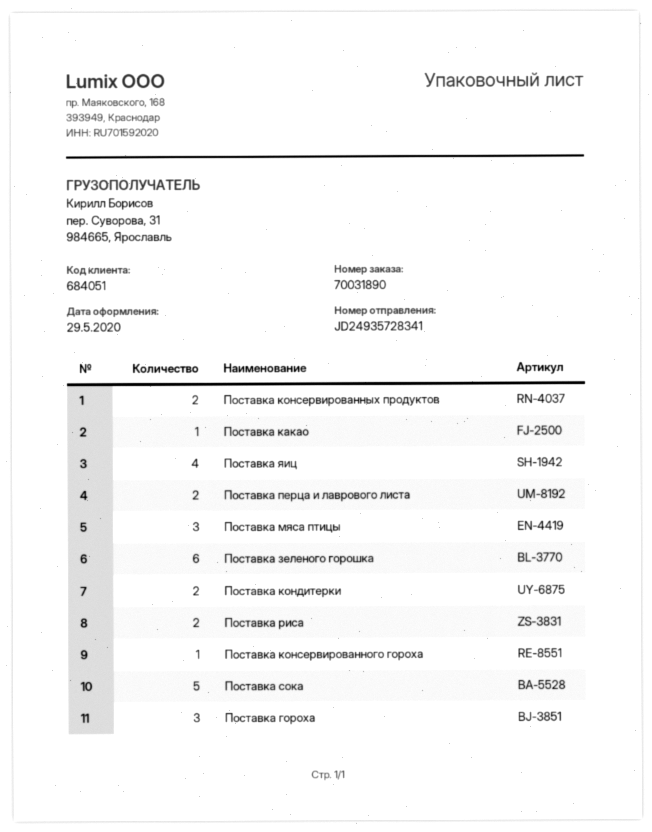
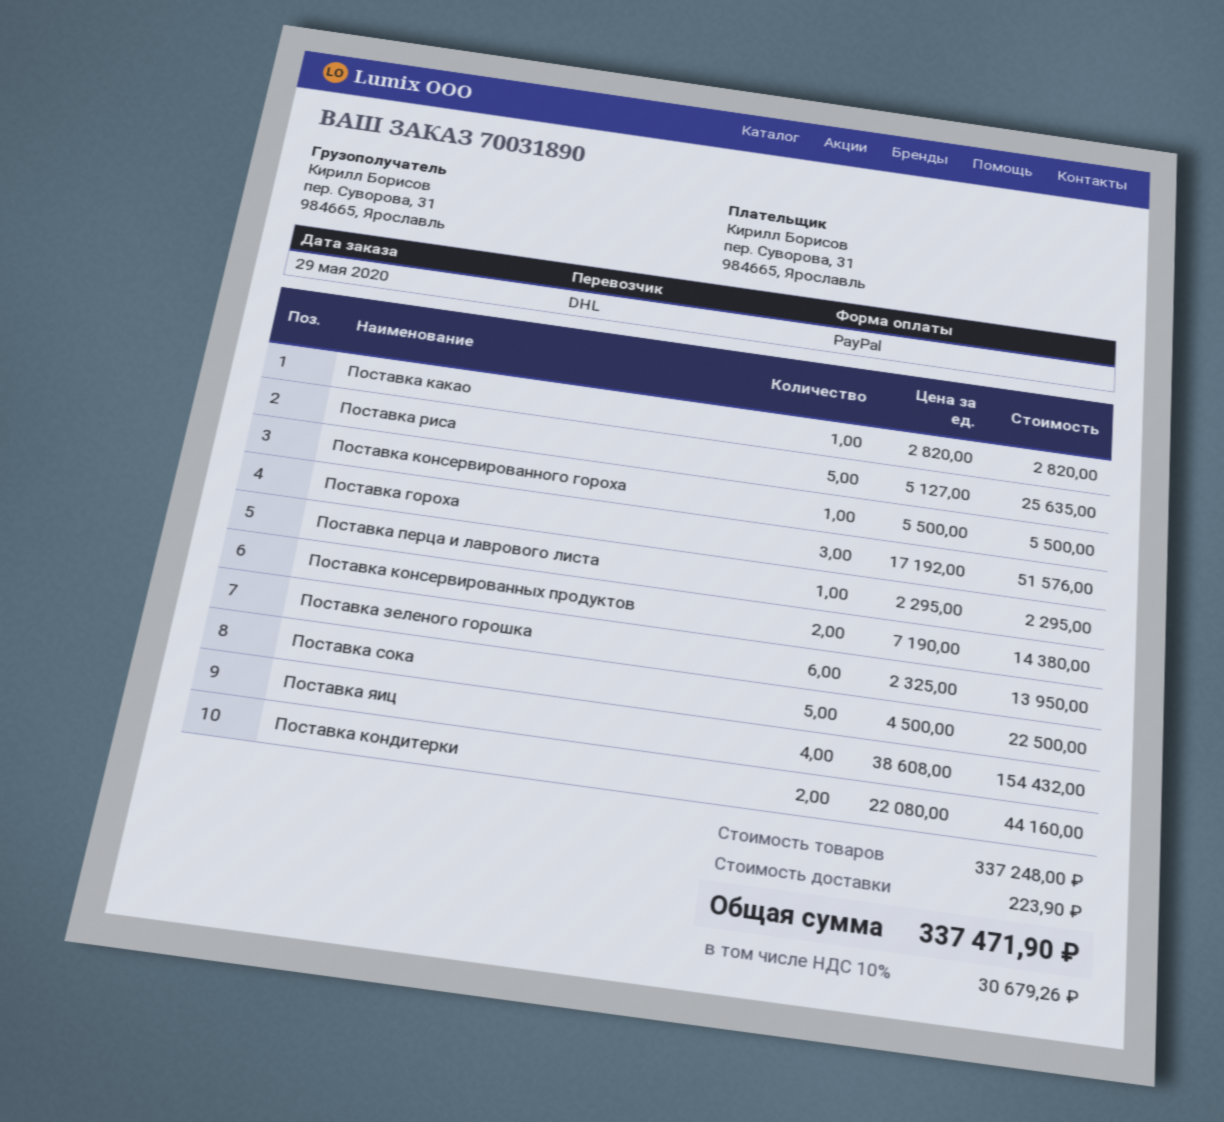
Поставка перца и лаврового листа: 2 -> 1
Поставка мяса птицы: 3 -> none
Поставка риса: 2 -> 5

